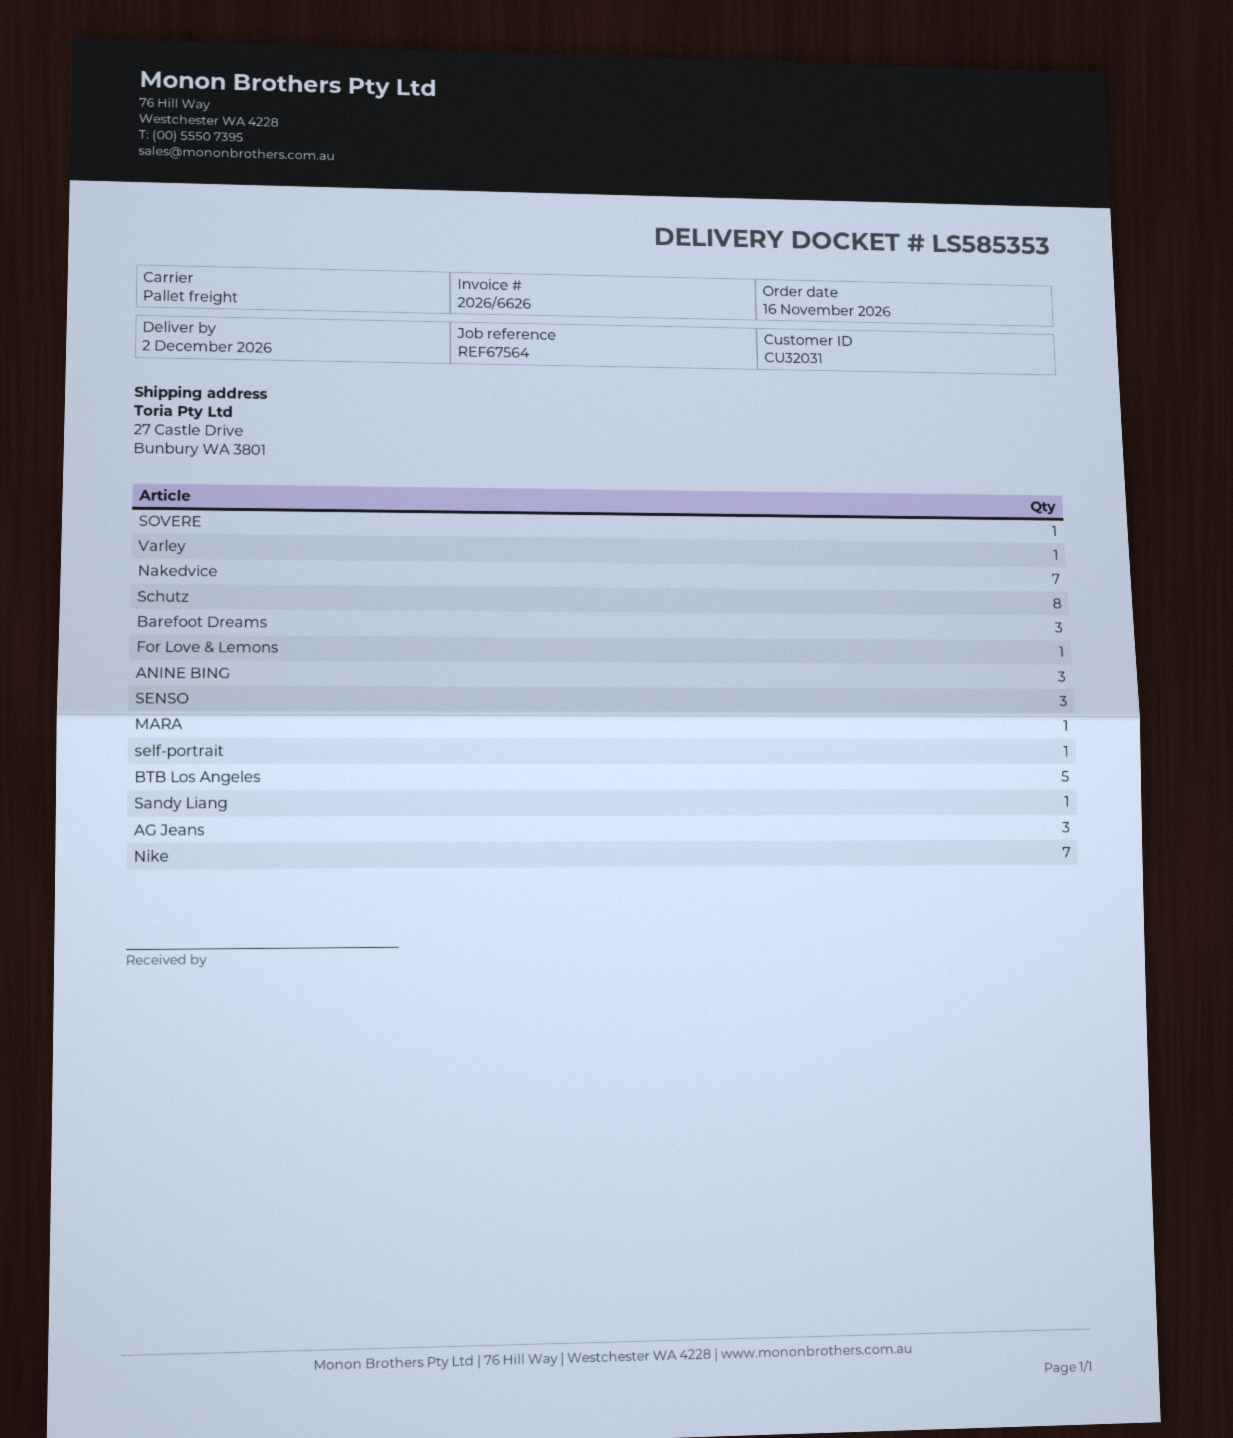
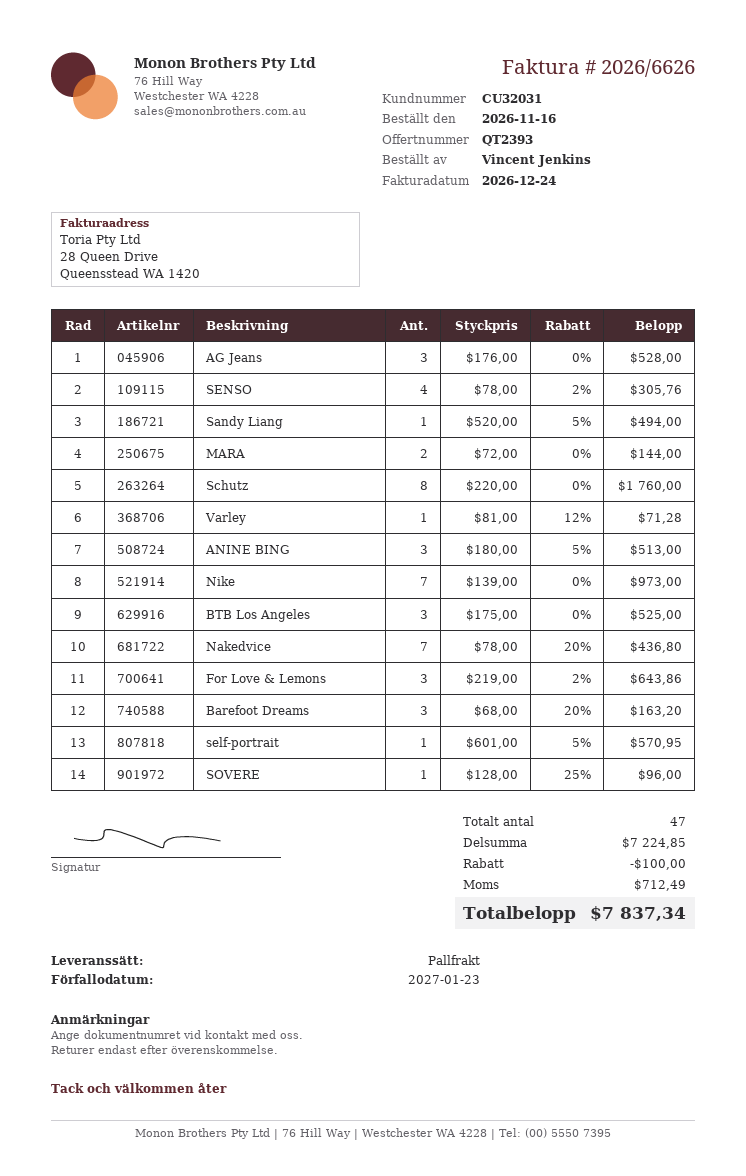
For Love & Lemons: 1 -> 3
SENSO: 3 -> 4
MARA: 1 -> 2
BTB Los Angeles: 5 -> 3

